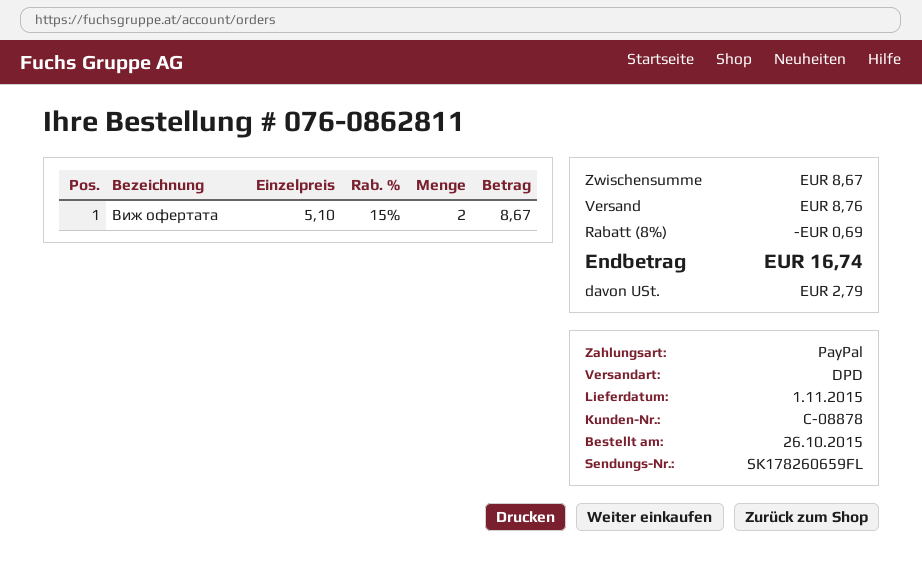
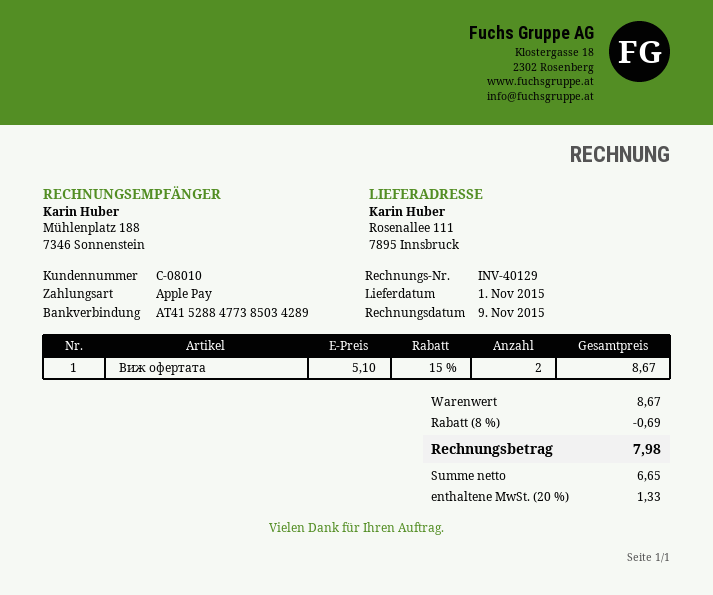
customer number: C-08878 -> C-08010
payment method: PayPal -> Apple Pay
shipping: 8.76 -> none
tax: 2.79 -> 1.33
total: 16.74 -> 7.98

